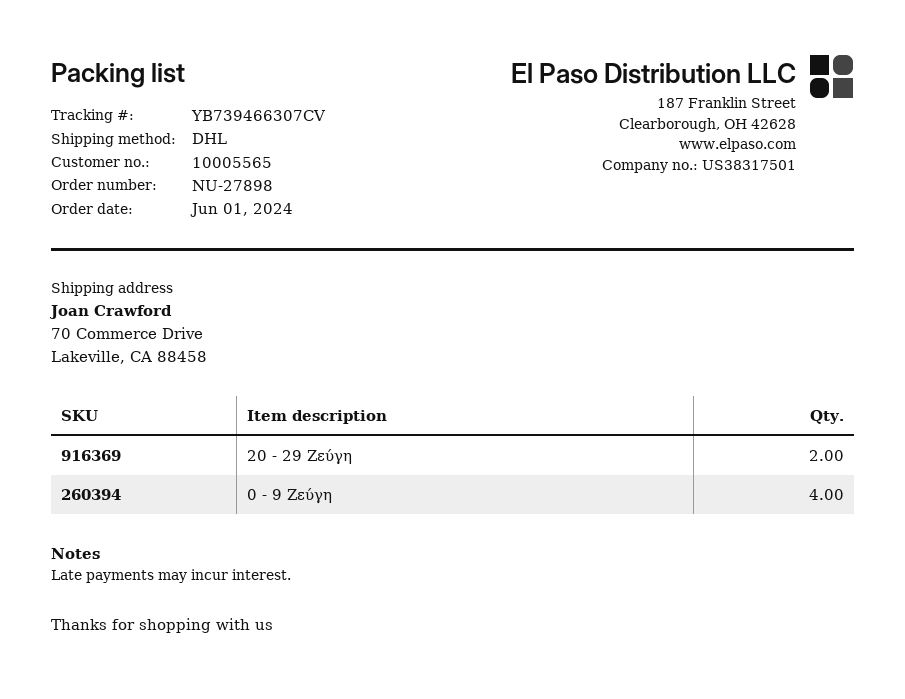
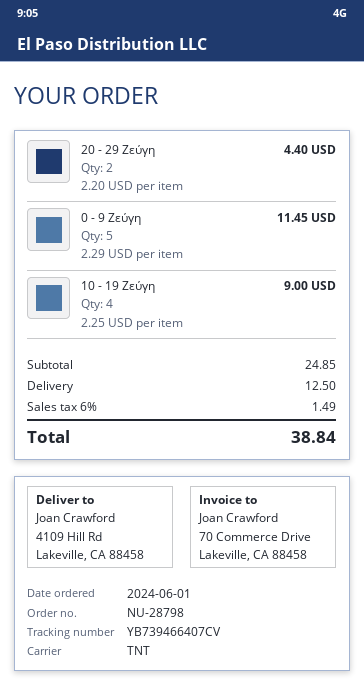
order number: NU-27898 -> NU-28798
shipping method: DHL -> TNT
tracking number: YB739466307CV -> YB739466407CV
ship to: 70 Commerce Drive, Lakeville, CA 88458 -> 4109 Hill Rd, Lakeville, CA 88458
0 - 9 Ζεύγη: 4 -> 5
10 - 19 Ζεύγη: none -> 4

